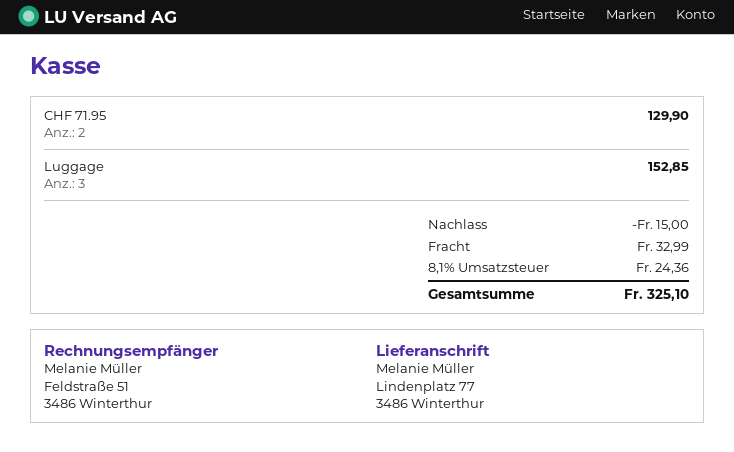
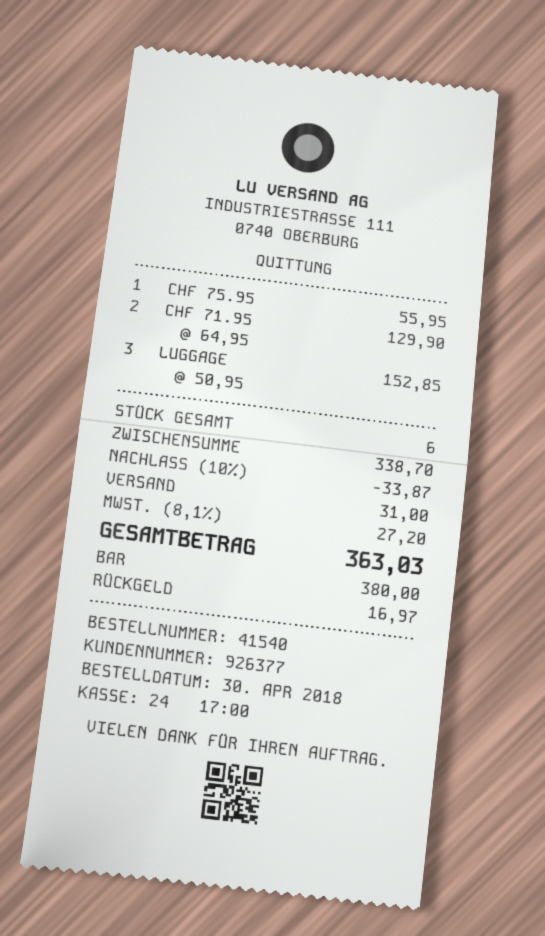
CHF 75.95: none -> 1 for 55.95
discount: 15.00 -> 33.87
shipping: 32.99 -> 31.00
tax: 8.1% = 24.36 -> 8.1% = 27.20
total: 325.10 -> 363.03

